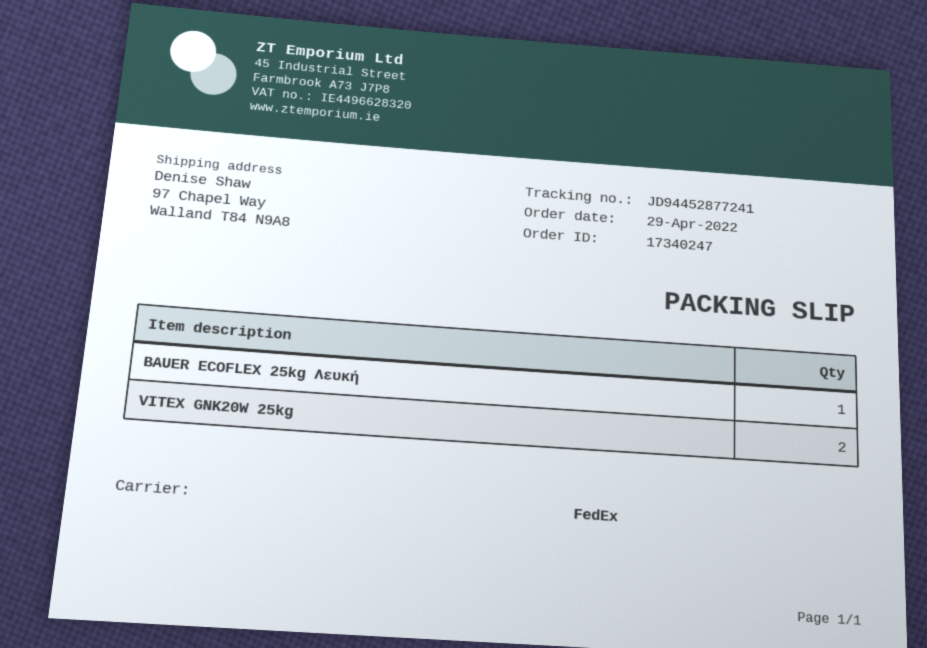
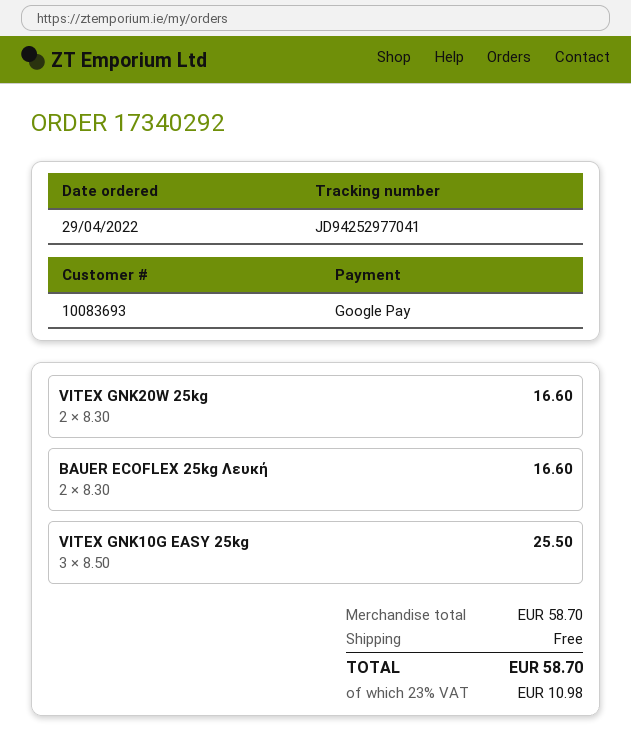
order number: 17340247 -> 17340292
tracking number: JD94452877241 -> JD94252977041
BAUER ECOFLEX 25kg Λευκή: 1 -> 2
VITEX GNK10G EASY 25kg: none -> 3

